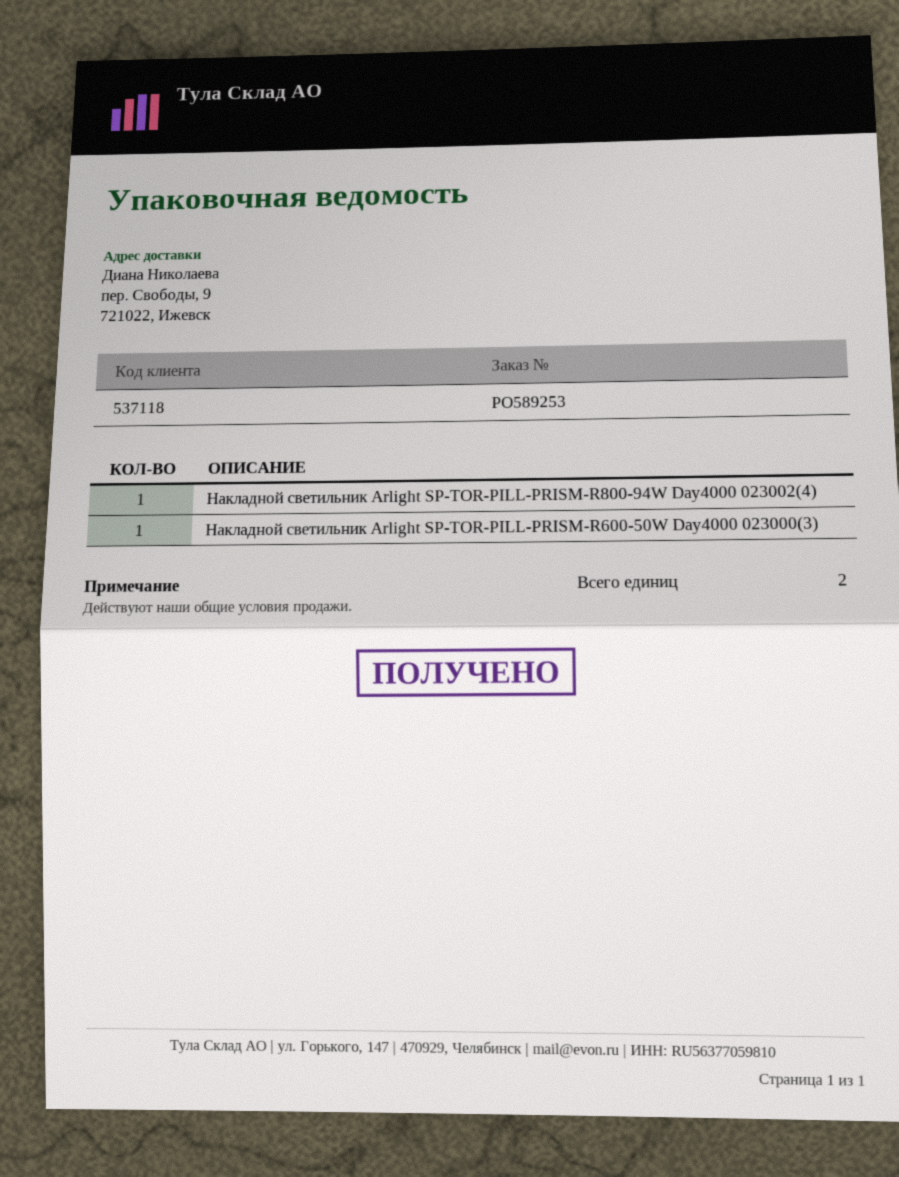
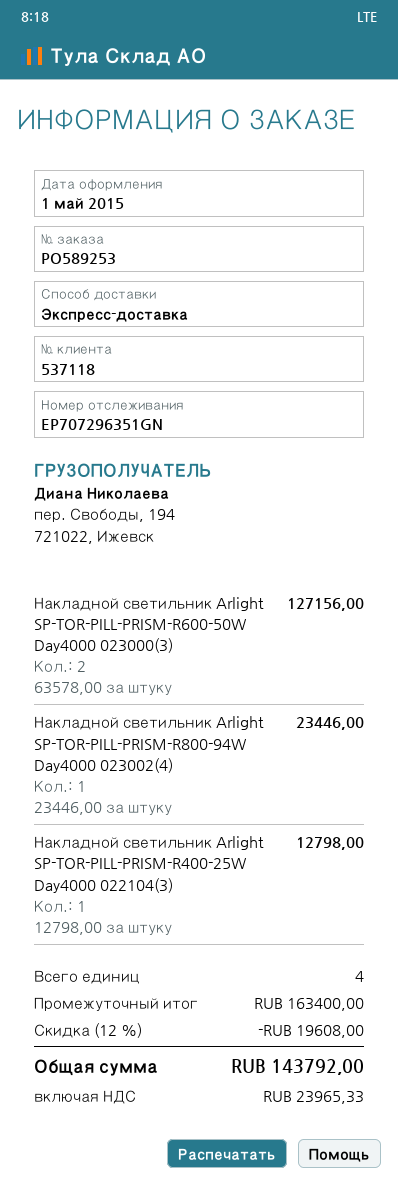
ship to: пер. Свободы, 9, 721022, Ижевск -> пер. Свободы, 194, 721022, Ижевск
Накладной светильник Arlight SP-TOR-PILL-PRISM-R600-50W Day4000 023000(3): 1 -> 2
Накладной светильник Arlight SP-TOR-PILL-PRISM-R400-25W Day4000 022104(3): none -> 1
total quantity: 2 -> 4

